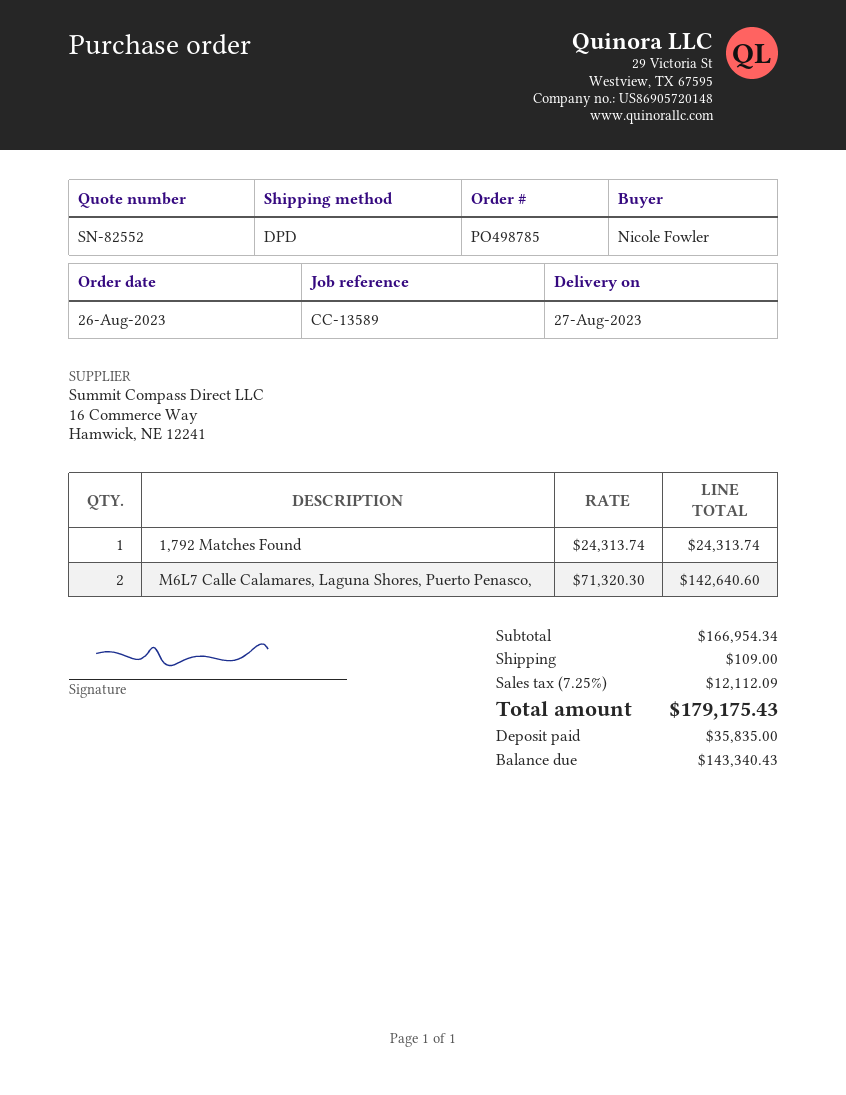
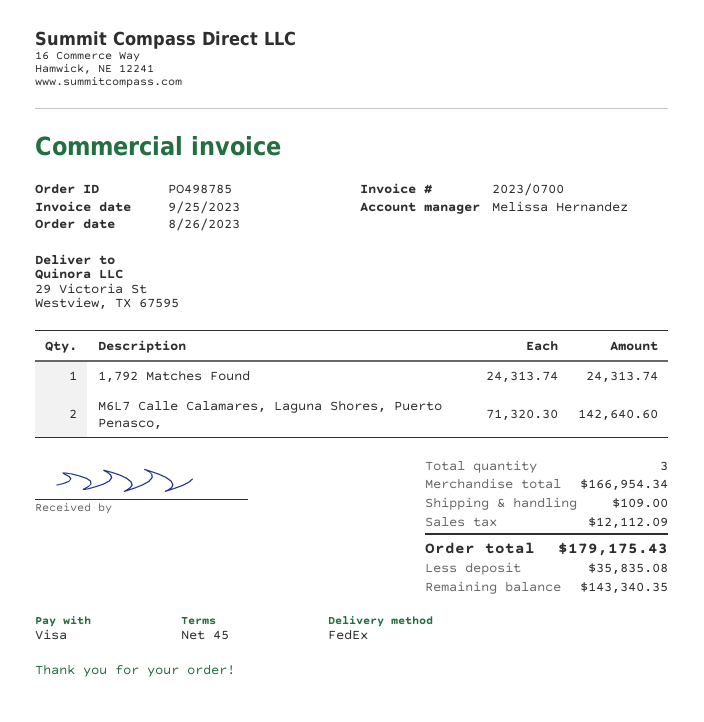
shipping method: DPD -> FedEx
deposit: 35835.00 -> 35835.08
balance: 143340.43 -> 143340.35

